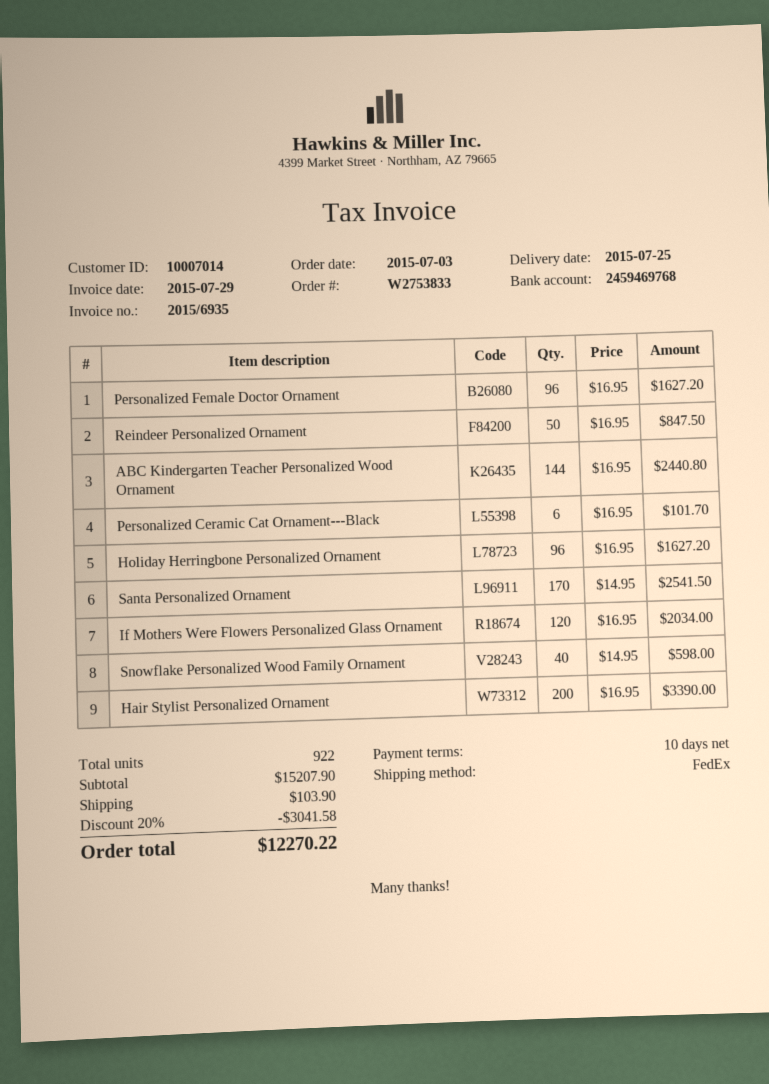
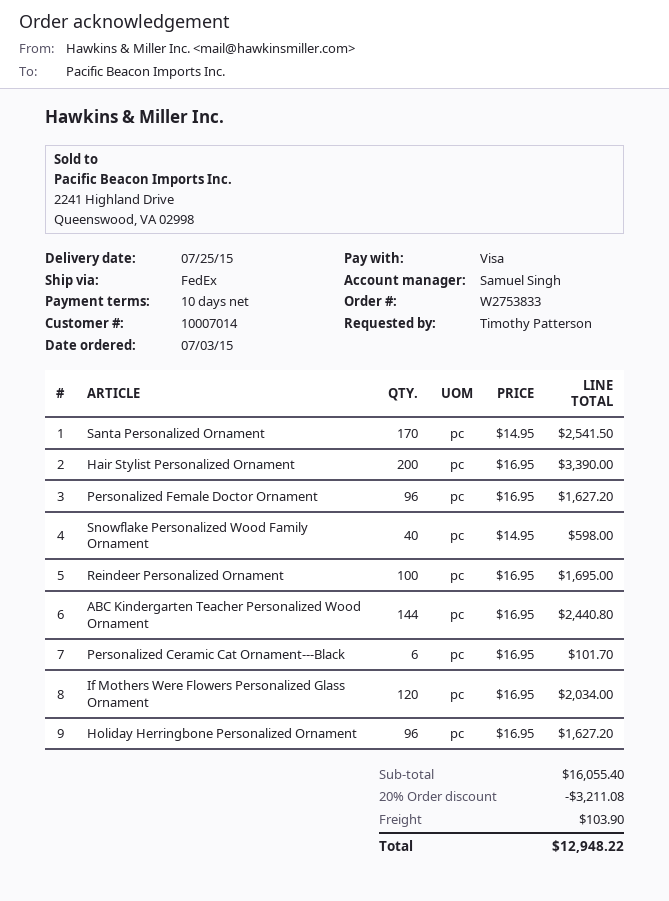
Reindeer Personalized Ornament: 50 x 16.95 = 847.50 -> 100 x 16.95 = 1695.00
subtotal: 15207.90 -> 16055.40
discount: 20% = 3041.58 -> 20% = 3211.08
total: 12270.22 -> 12948.22

